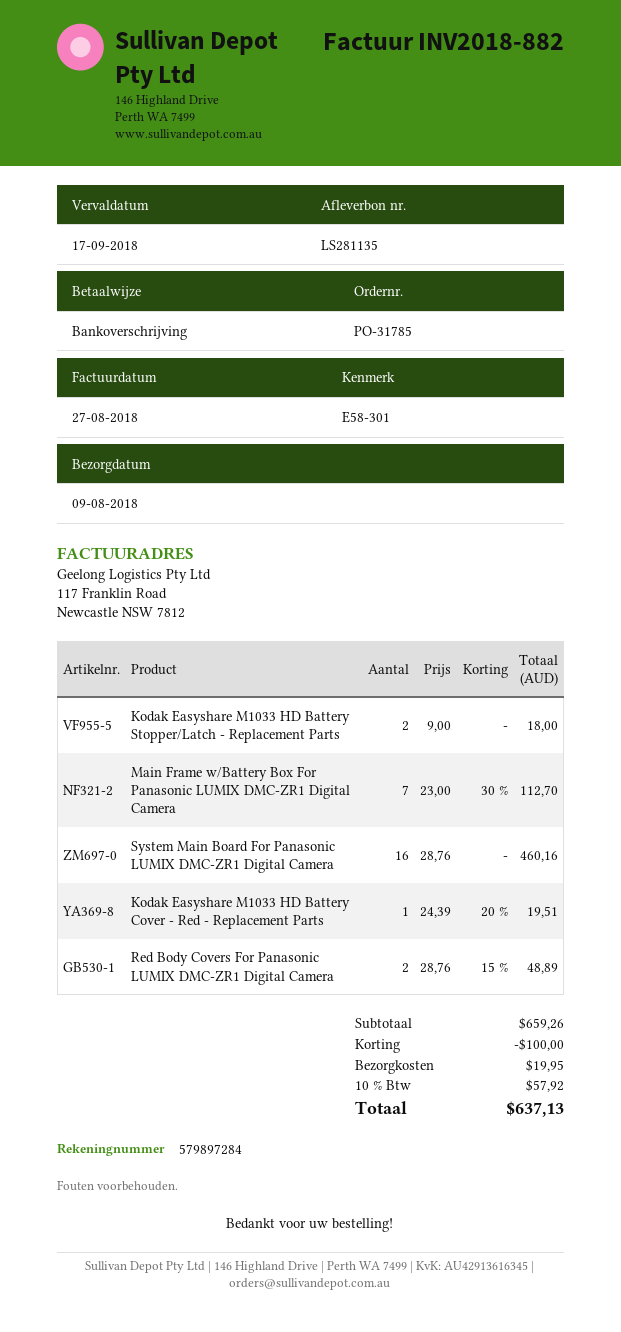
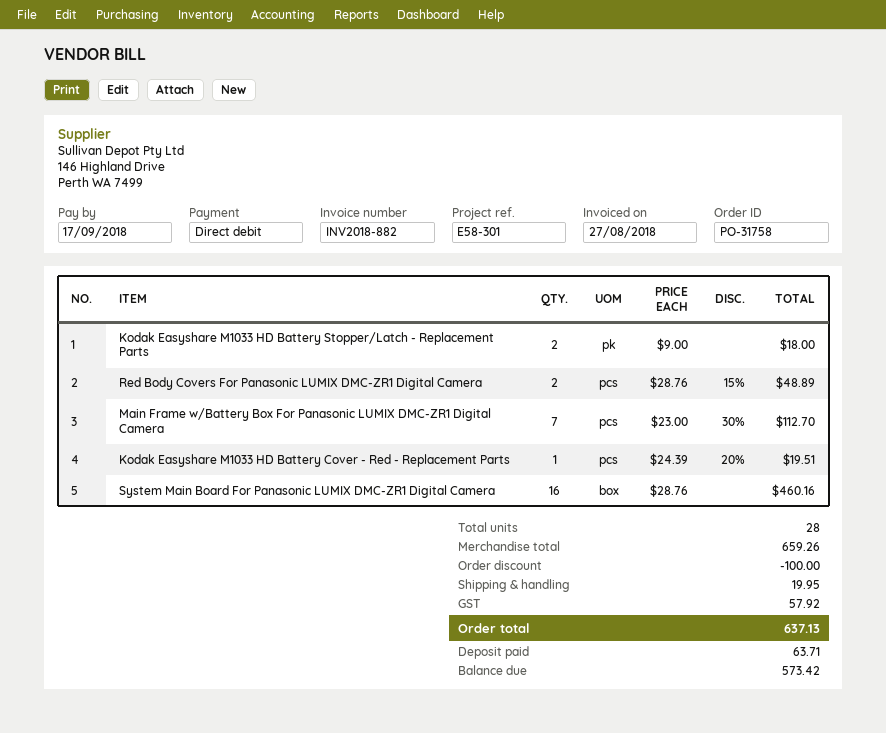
order number: PO-31785 -> PO-31758
payment method: bank transfer -> direct debit

